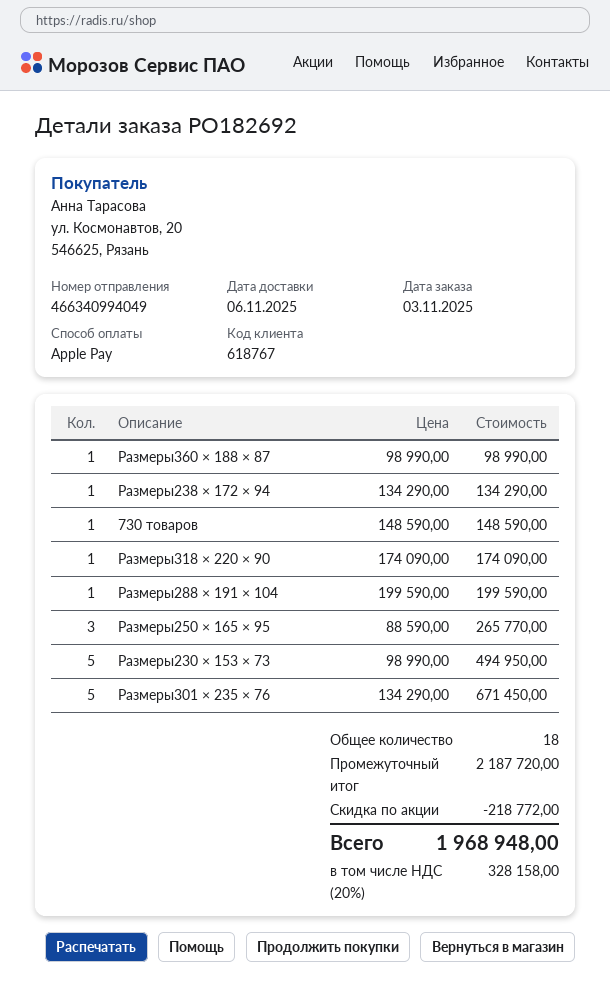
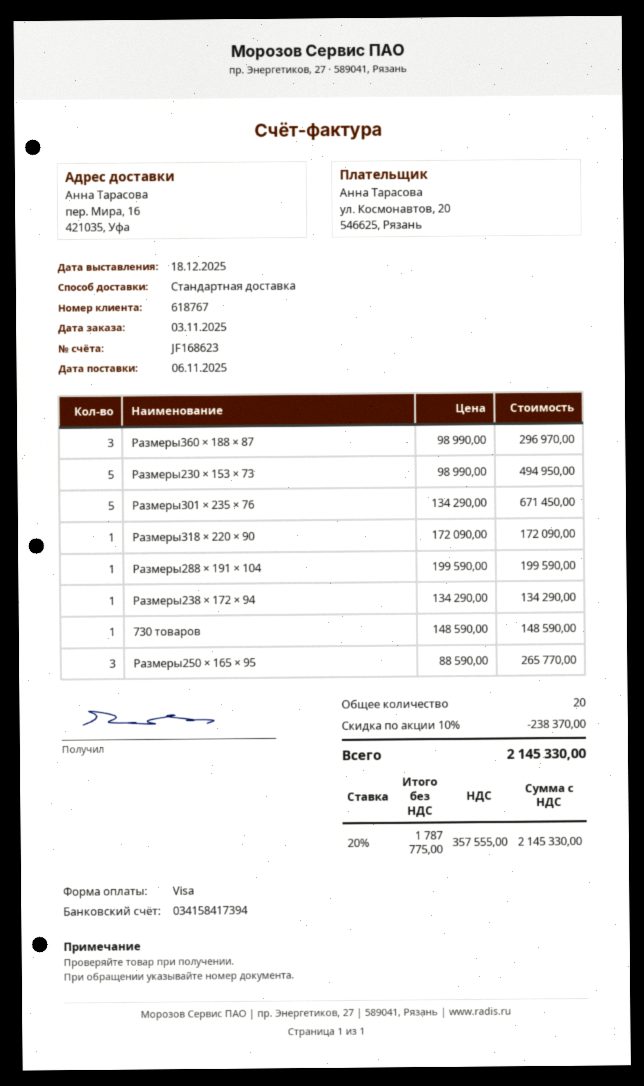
payment method: Apple Pay -> Visa
Размеры360 × 188 × 87: 1 x 98990.00 = 98990.00 -> 3 x 98990.00 = 296970.00
Размеры318 × 220 × 90: 1 x 174090.00 = 174090.00 -> 1 x 172090.00 = 172090.00
total quantity: 18 -> 20
discount: 218772.00 -> 238370.00
tax: 20% = 328158.00 -> 20% = 357555.00
total: 1968948.00 -> 2145330.00

